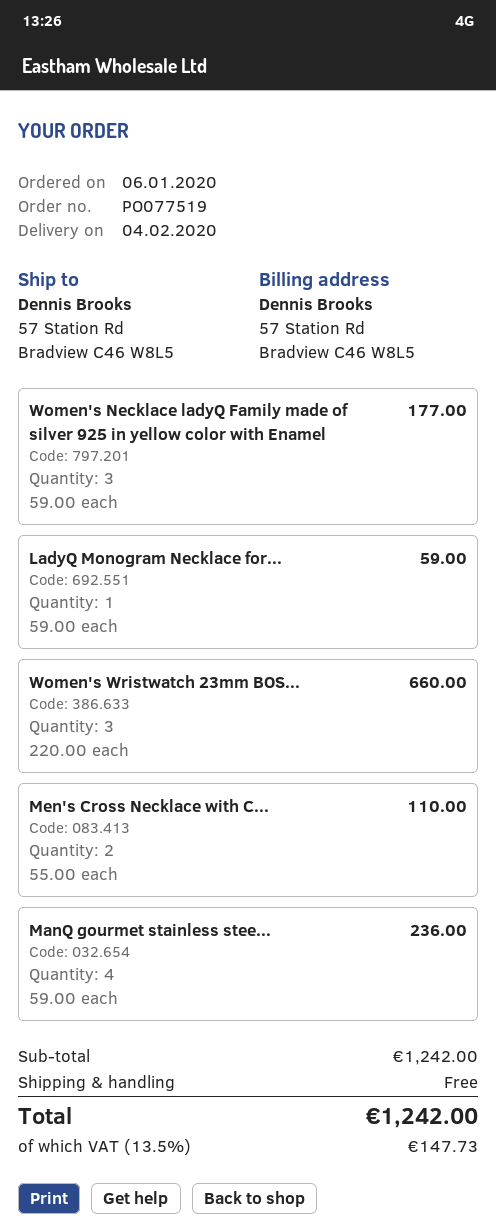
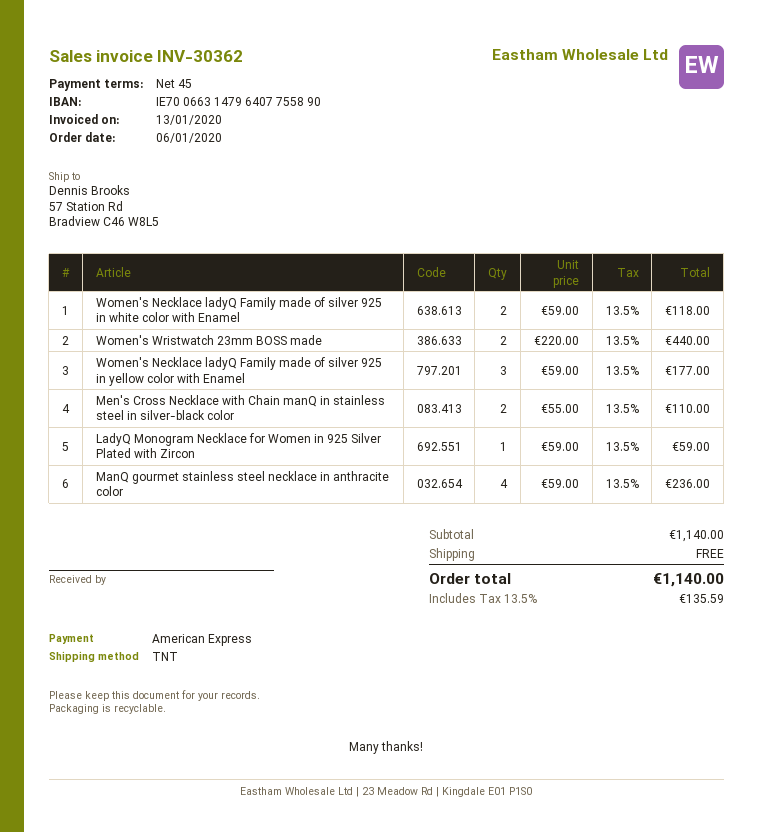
Women's Wristwatch 23mm BOS...: 3 x 220.00 = 660.00 -> 2 x 220.00 = 440.00
Women's Necklace ladyQ Family made of silver 925 in white color with Enamel: none -> 2 x 59.00 = 118.00
subtotal: 1242.00 -> 1140.00
tax: 13.5% = 147.73 -> 13.5% = 135.59
total: 1242.00 -> 1140.00

